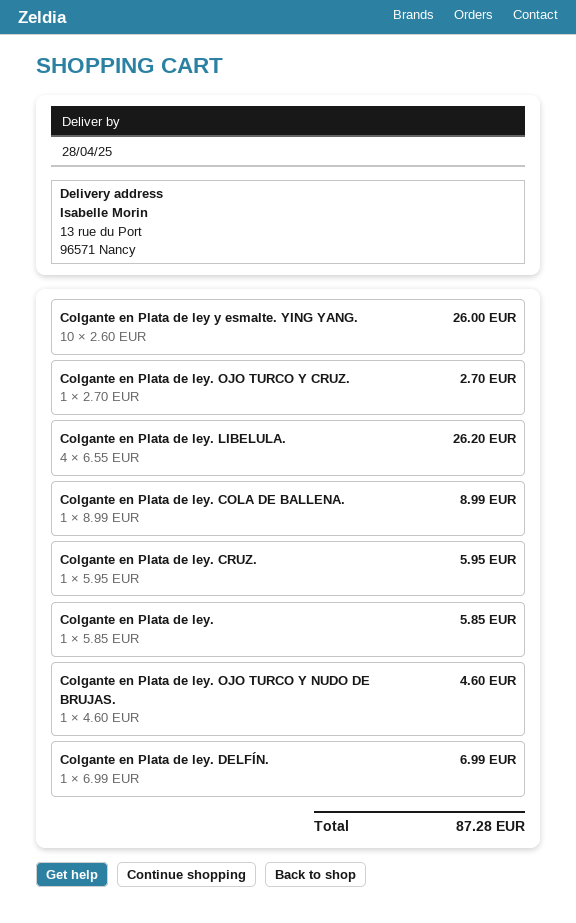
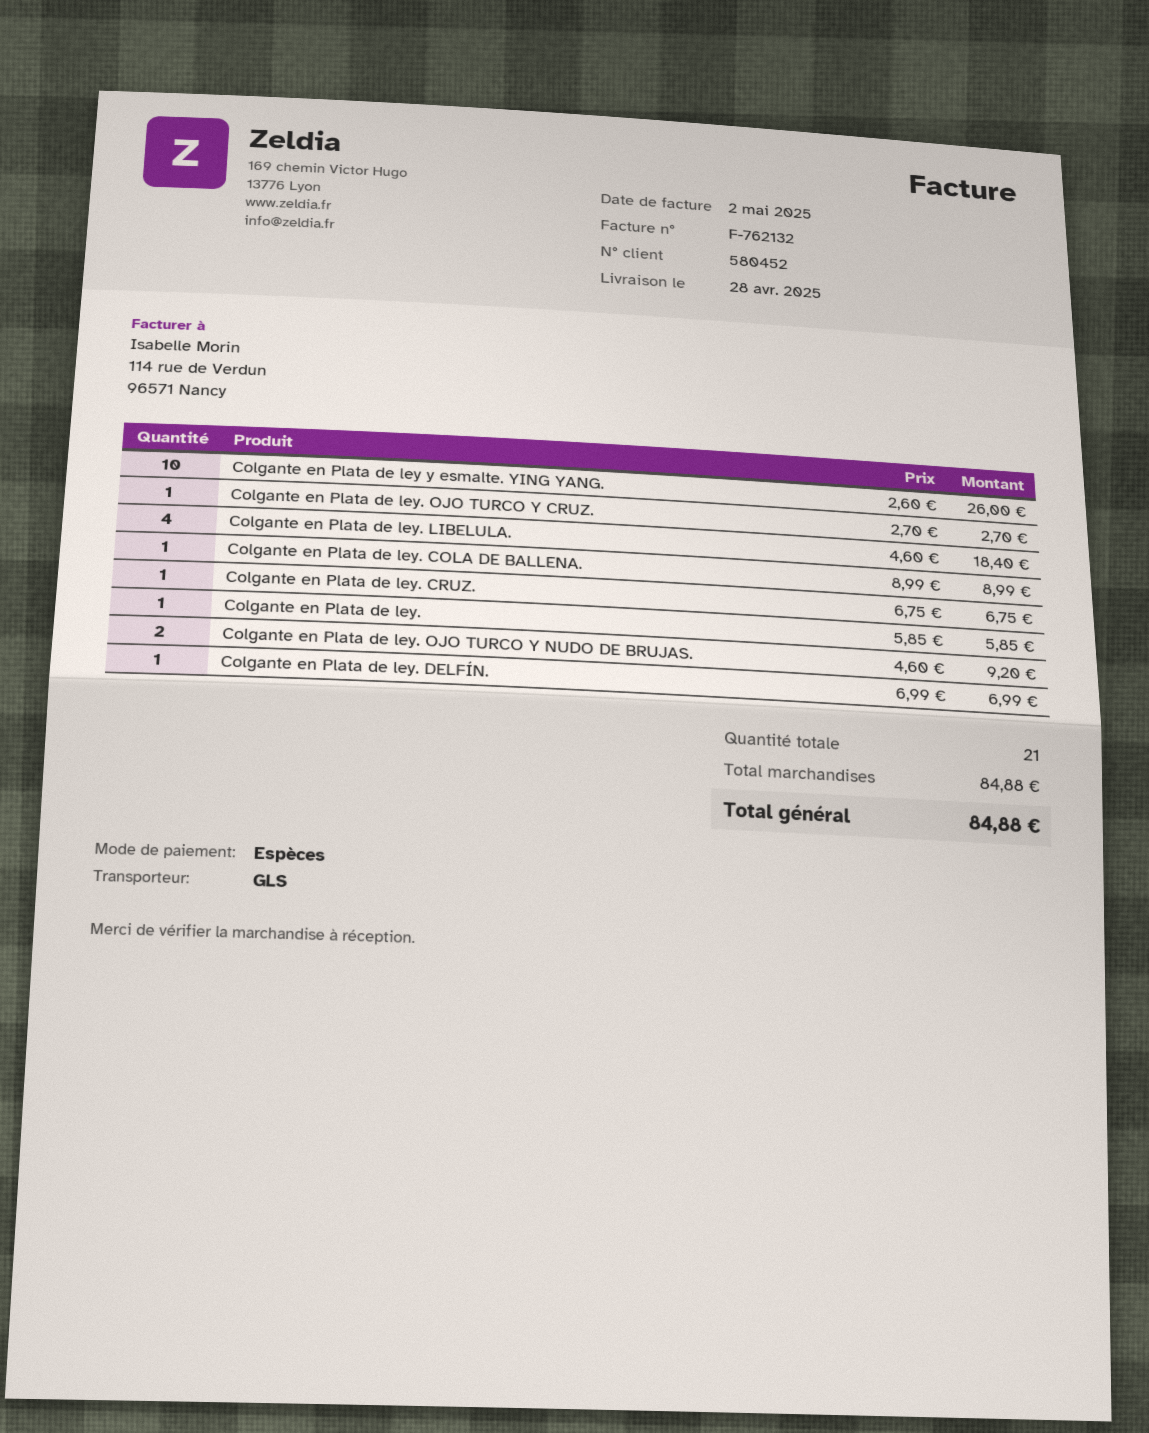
Colgante en Plata de ley. LIBELULA.: 4 x 6.55 = 26.20 -> 4 x 4.60 = 18.40
Colgante en Plata de ley. CRUZ.: 1 x 5.95 = 5.95 -> 1 x 6.75 = 6.75
Colgante en Plata de ley. OJO TURCO Y NUDO DE BRUJAS.: 1 x 4.60 = 4.60 -> 2 x 4.60 = 9.20
total: 87.28 -> 84.88

